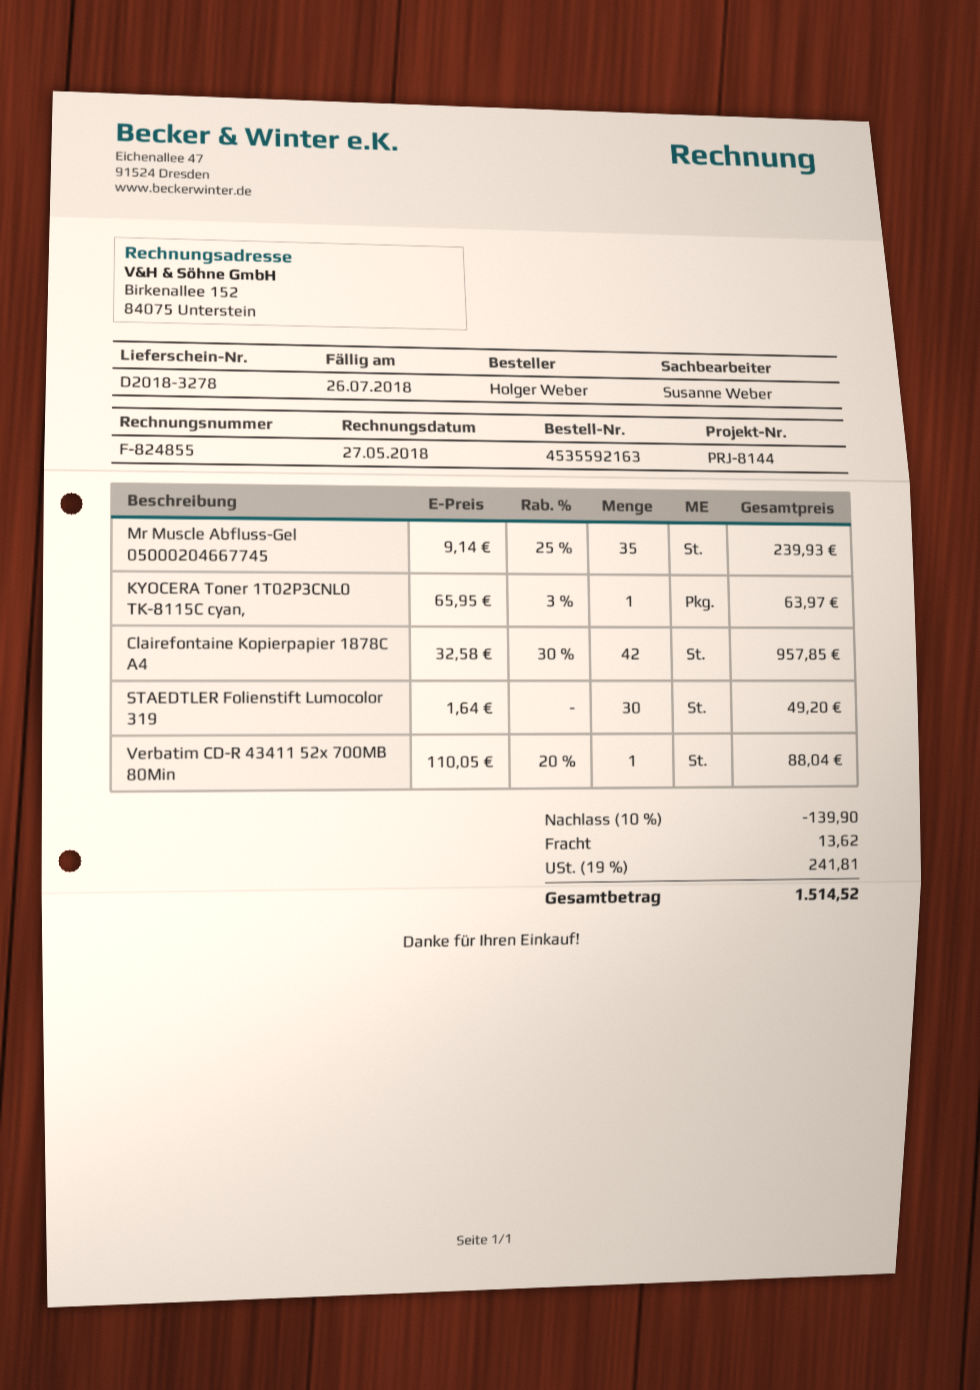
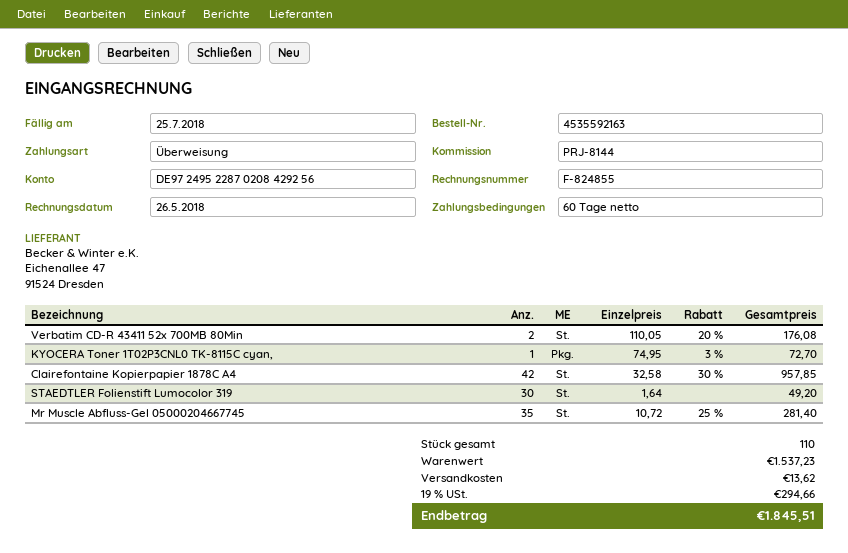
invoice date: 2018-05-27 -> 2018-05-26
due date: 2018-07-26 -> 2018-07-25
Mr Muscle Abfluss-Gel 05000204667745: 35 x 9.14 - 25% = 239.93 -> 35 x 10.72 - 25% = 281.40
KYOCERA Toner 1T02P3CNL0 TK-8115C cyan,: 1 x 65.95 - 3% = 63.97 -> 1 x 74.95 - 3% = 72.70
Verbatim CD-R 43411 52x 700MB 80Min: 1 x 110.05 - 20% = 88.04 -> 2 x 110.05 - 20% = 176.08
discount: 10% = 139.90 -> none
tax: 19% = 241.81 -> 19% = 294.66
total: 1514.52 -> 1845.51

